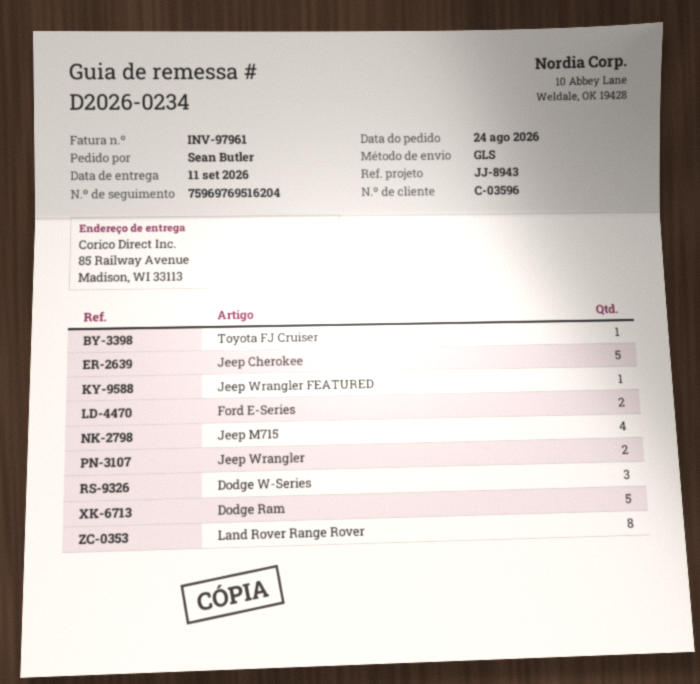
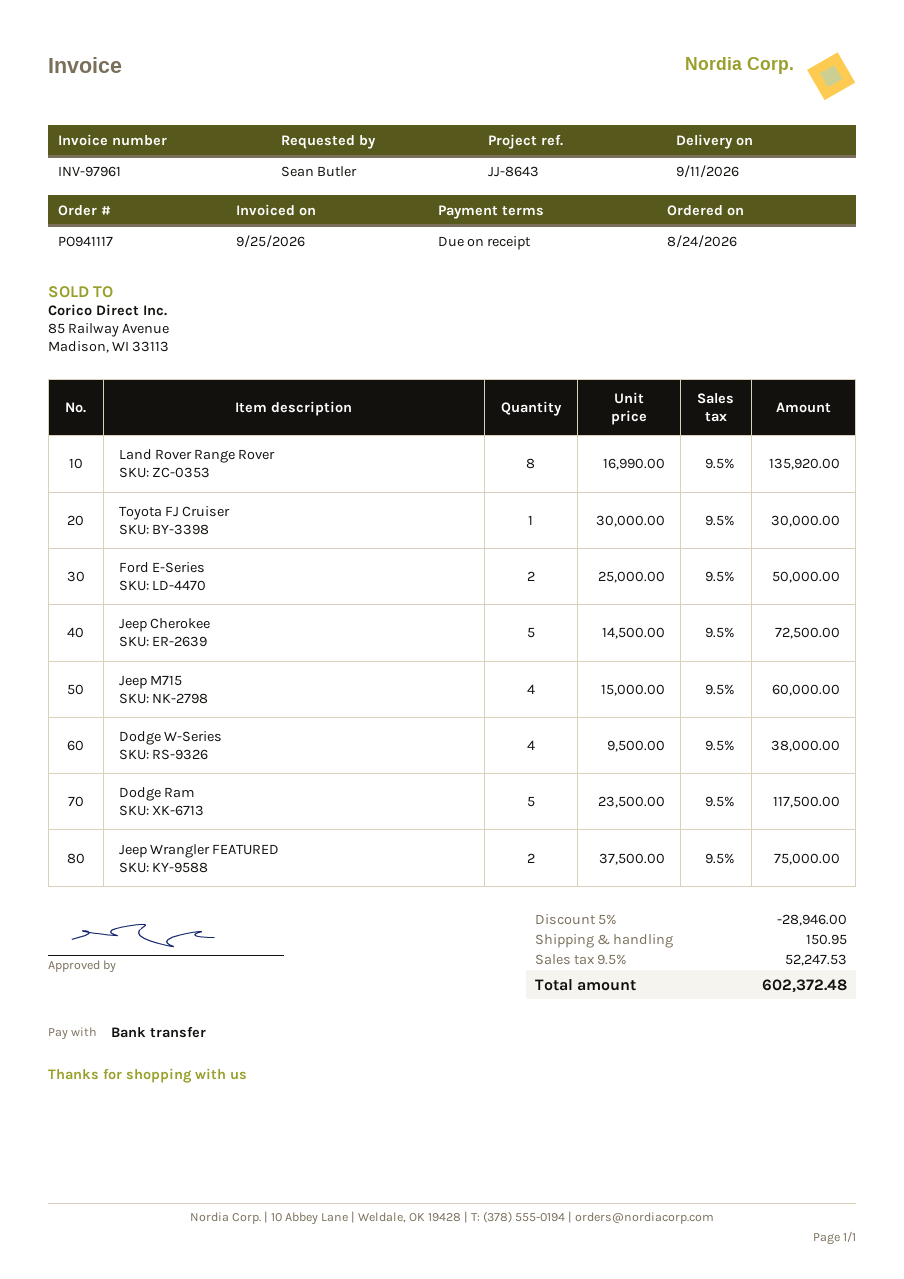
reference: JJ-8943 -> JJ-8643
Jeep Wrangler FEATURED: 1 -> 2
Jeep Wrangler: 2 -> none
Dodge W-Series: 3 -> 4

